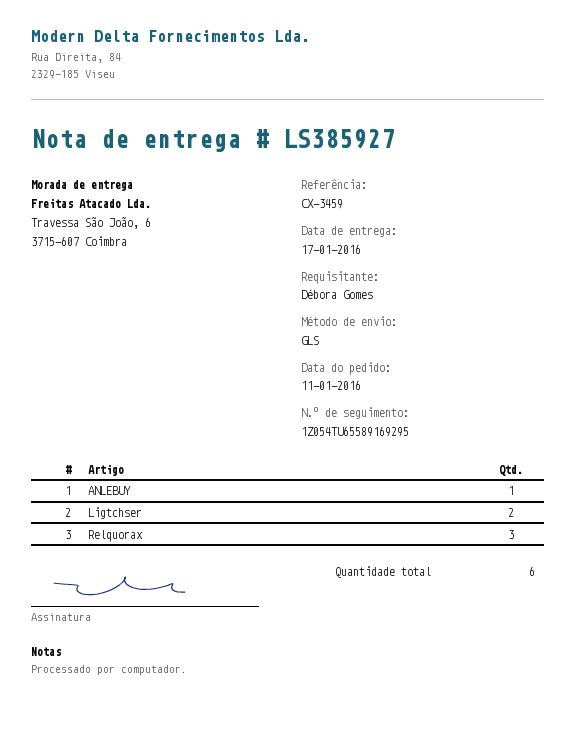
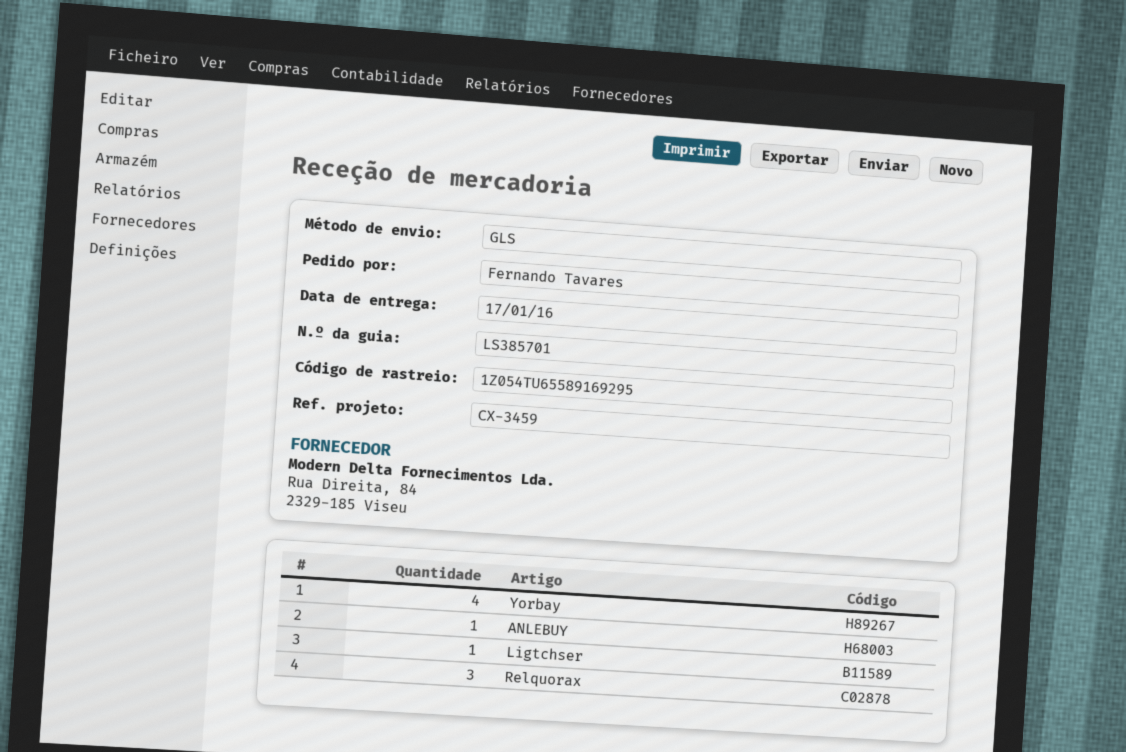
delivery note number: LS385927 -> LS385701
ordered by: Débora Gomes -> Fernando Tavares
Ligtchser: 2 -> 1
Yorbay: none -> 4

